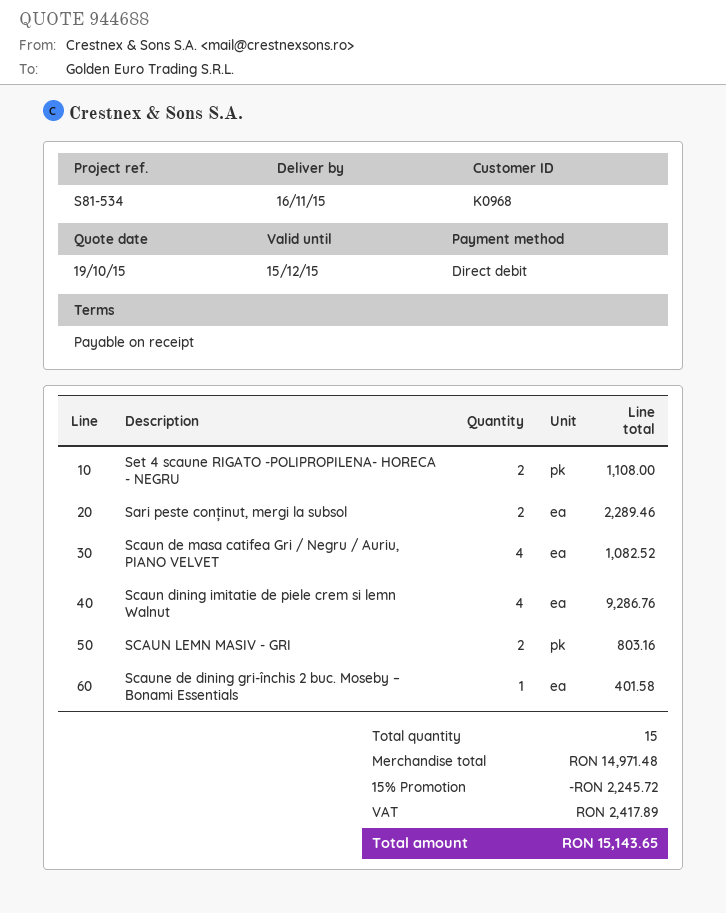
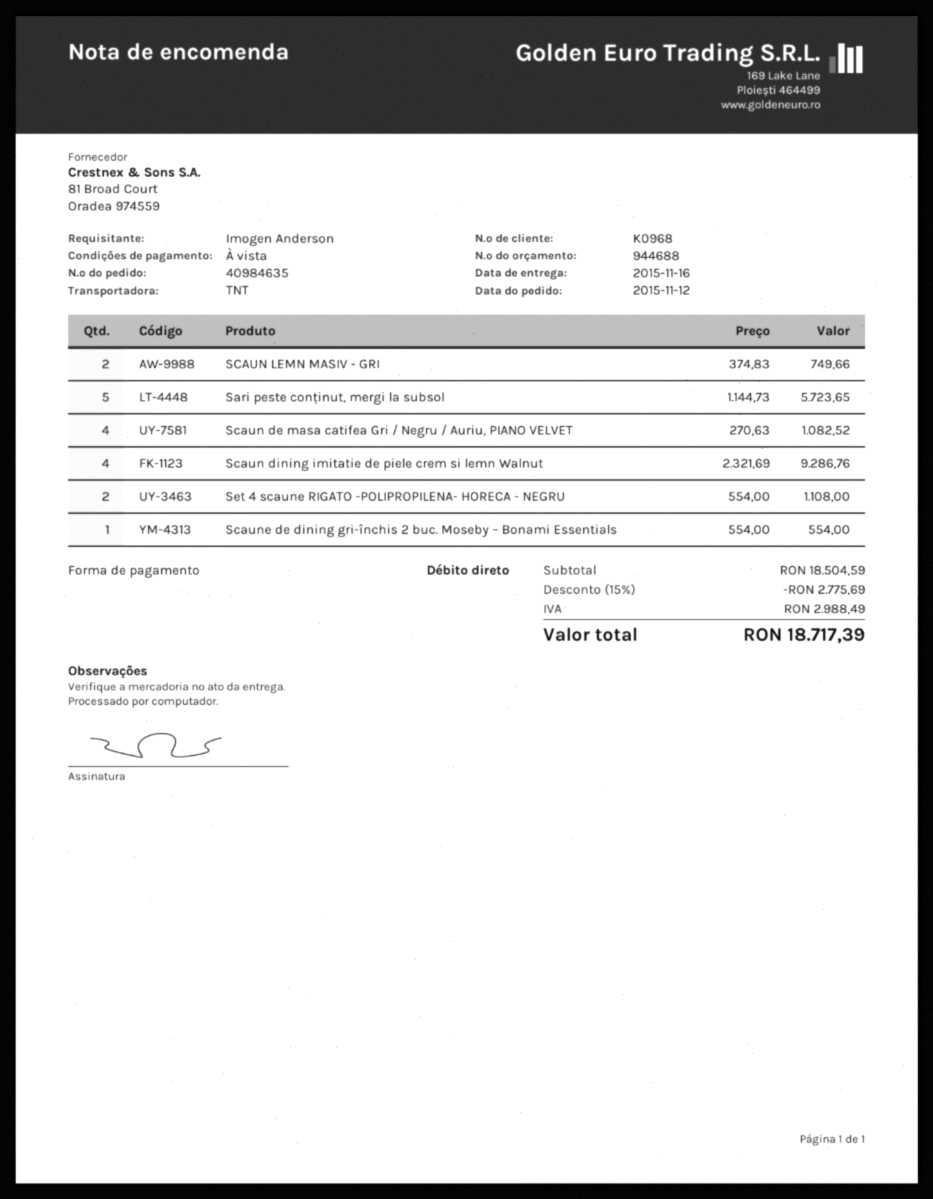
Sari peste conținut, mergi la subsol: 2 for 2289.46 -> 5 for 5723.65
SCAUN LEMN MASIV - GRI: 2 for 803.16 -> 2 for 749.66
Scaune de dining gri-închis 2 buc. Moseby – Bonami Essentials: 1 for 401.58 -> 1 for 554.00
subtotal: 14971.48 -> 18504.59
discount: 15% = 2245.72 -> 15% = 2775.69
tax: 2417.89 -> 2988.49
total: 15143.65 -> 18717.39

